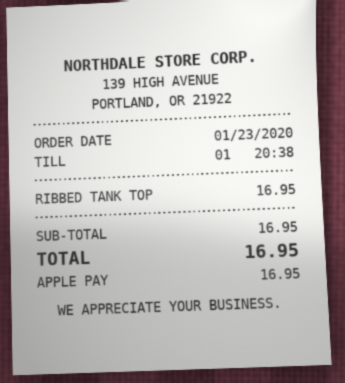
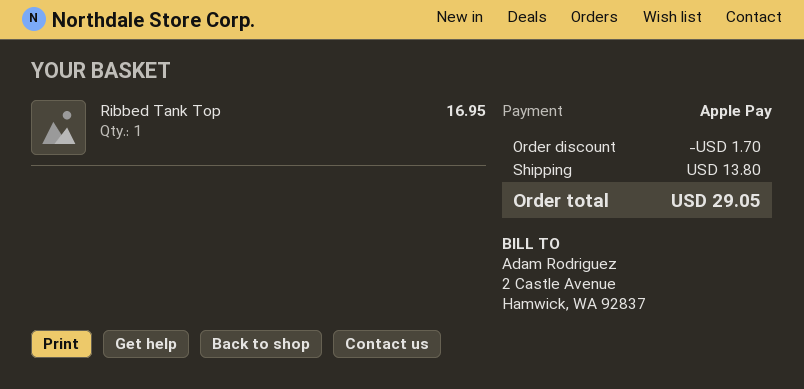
discount: none -> 1.70
shipping: none -> 13.80
total: 16.95 -> 29.05

